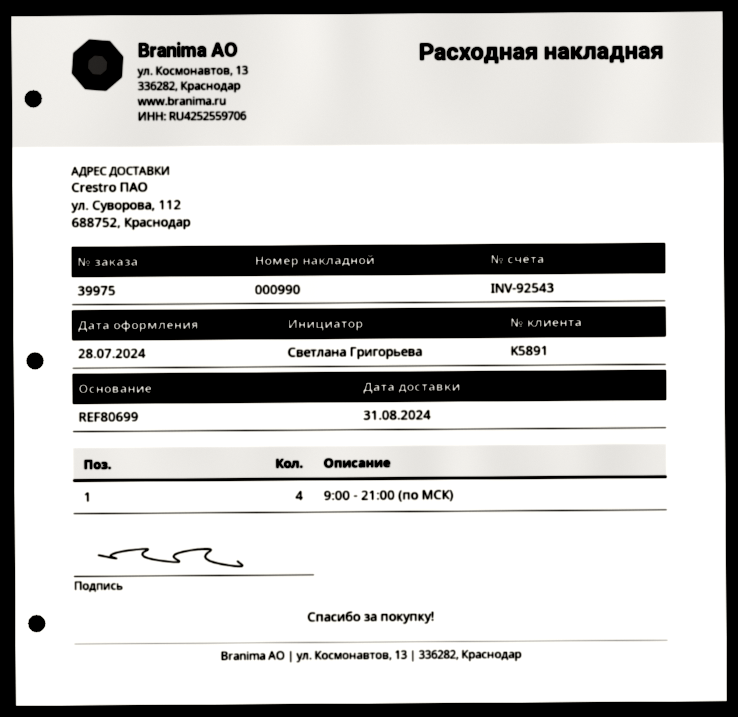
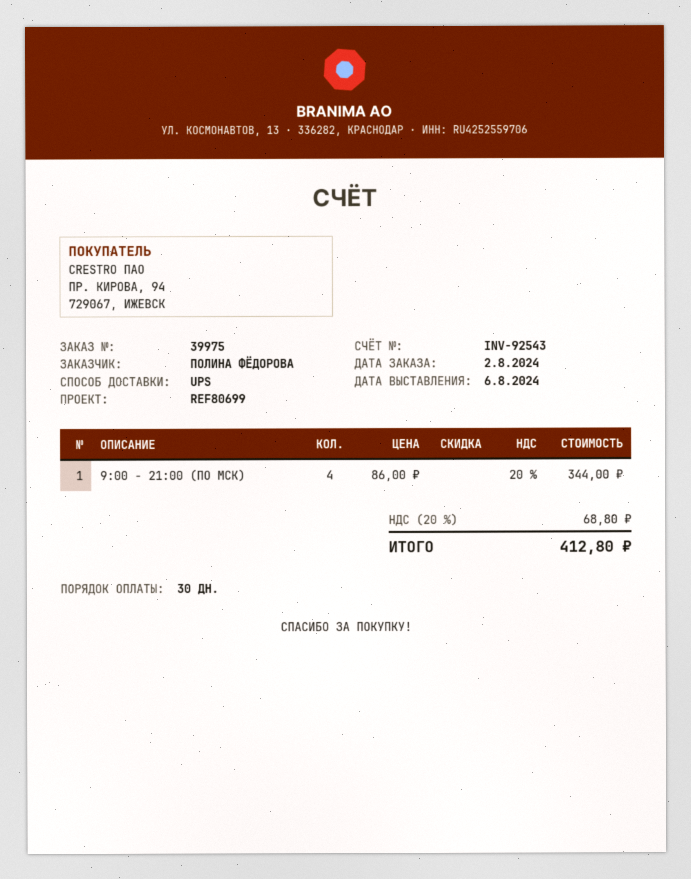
order date: 2024-07-28 -> 2024-08-02
ordered by: Светлана Григорьева -> ПОЛИНА ФЁДОРОВА

